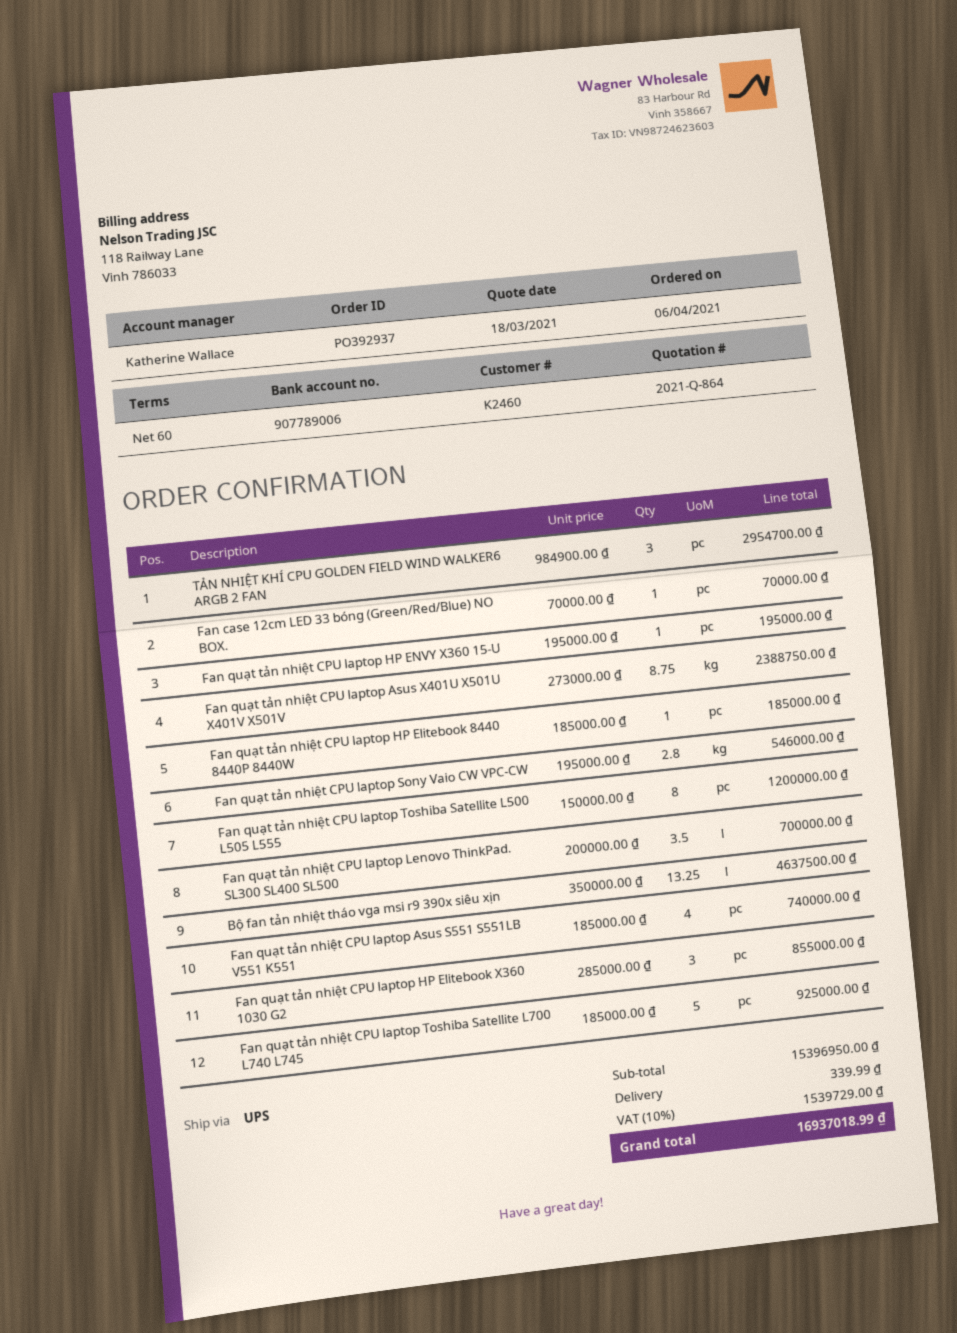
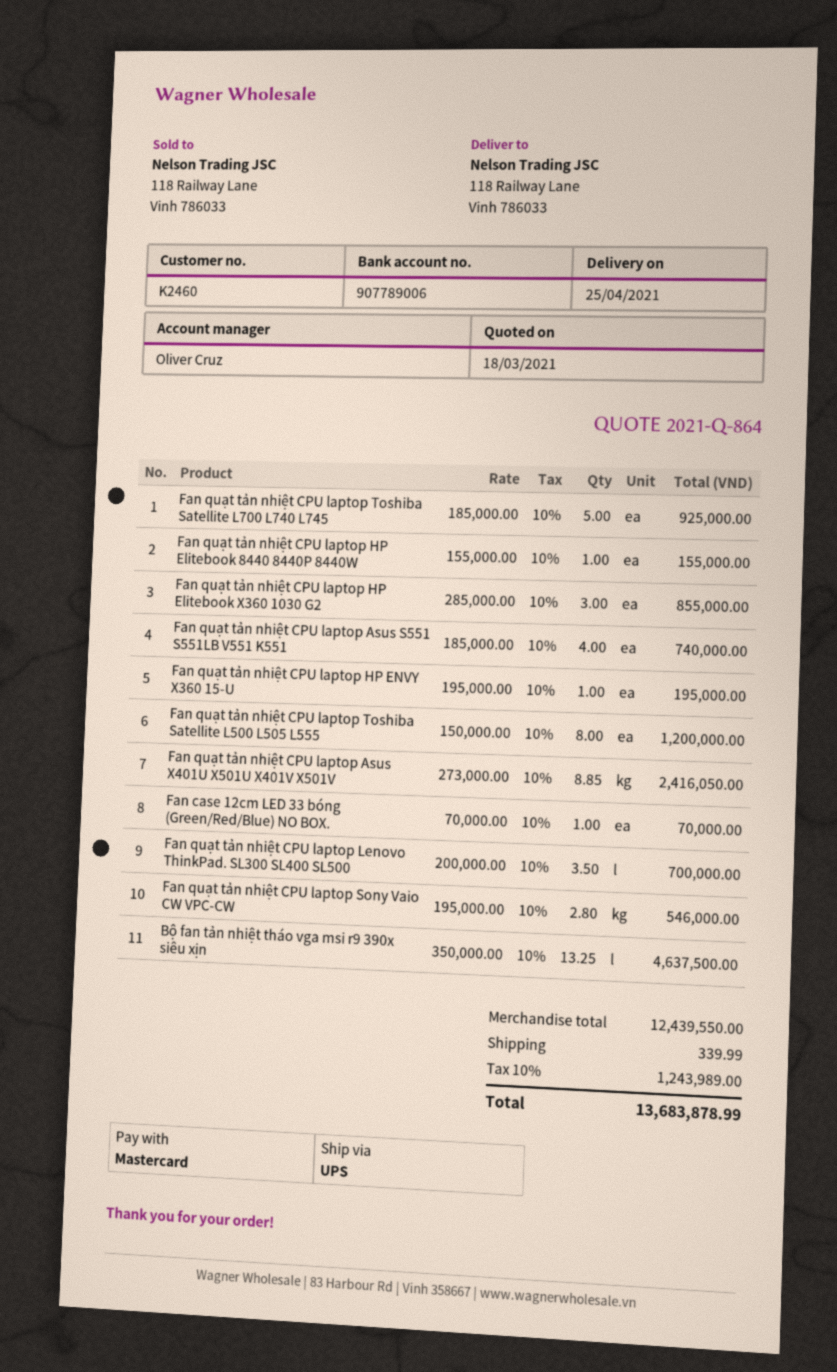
sales rep: Katherine Wallace -> Oliver Cruz
TẢN NHIỆT KHÍ CPU GOLDEN FIELD WIND WALKER6 ARGB 2 FAN: 3 x 984900.00 = 2954700.00 -> none
Fan quạt tản nhiệt CPU laptop Asus X401U X501U X401V X501V: 8.75 x 273000.00 = 2388750.00 -> 8.85 x 273000.00 = 2416050.00
Fan quạt tản nhiệt CPU laptop HP Elitebook 8440 8440P 8440W: 1 x 185000.00 = 185000.00 -> 1 x 155000.00 = 155000.00
subtotal: 15396950.00 -> 12439550.00
tax: 10% = 1539729.00 -> 10% = 1243989.00
total: 16937018.99 -> 13683878.99

